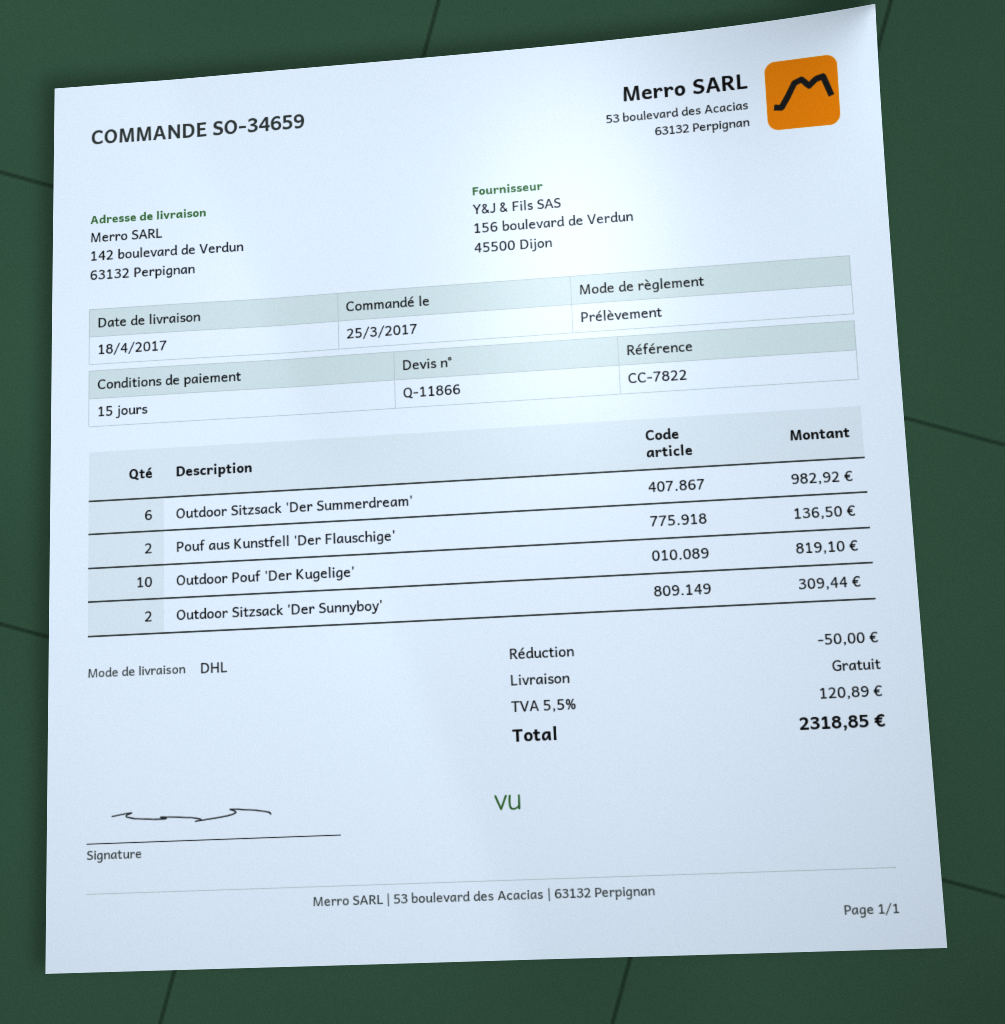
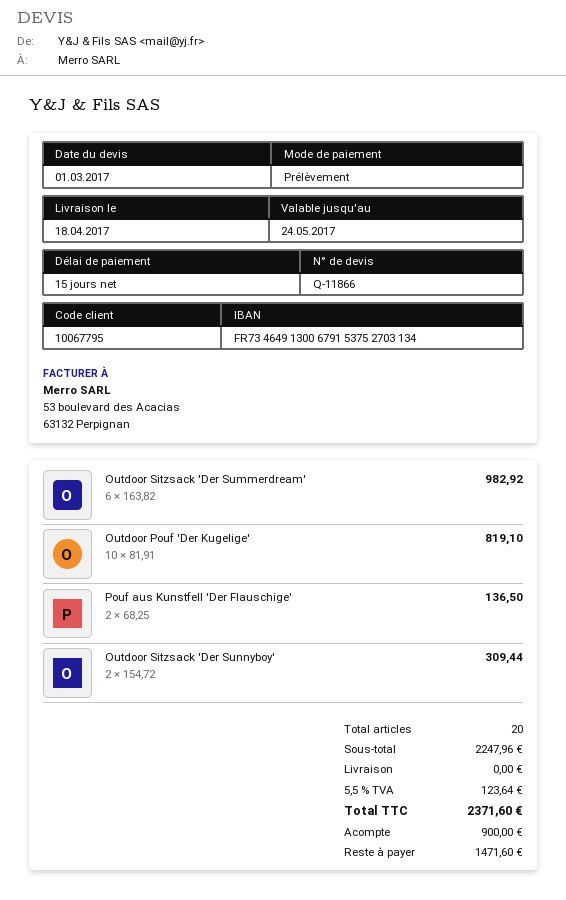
discount: 50.00 -> none
tax: 5.5% = 120.89 -> 5.5% = 123.64
total: 2318.85 -> 2371.60

